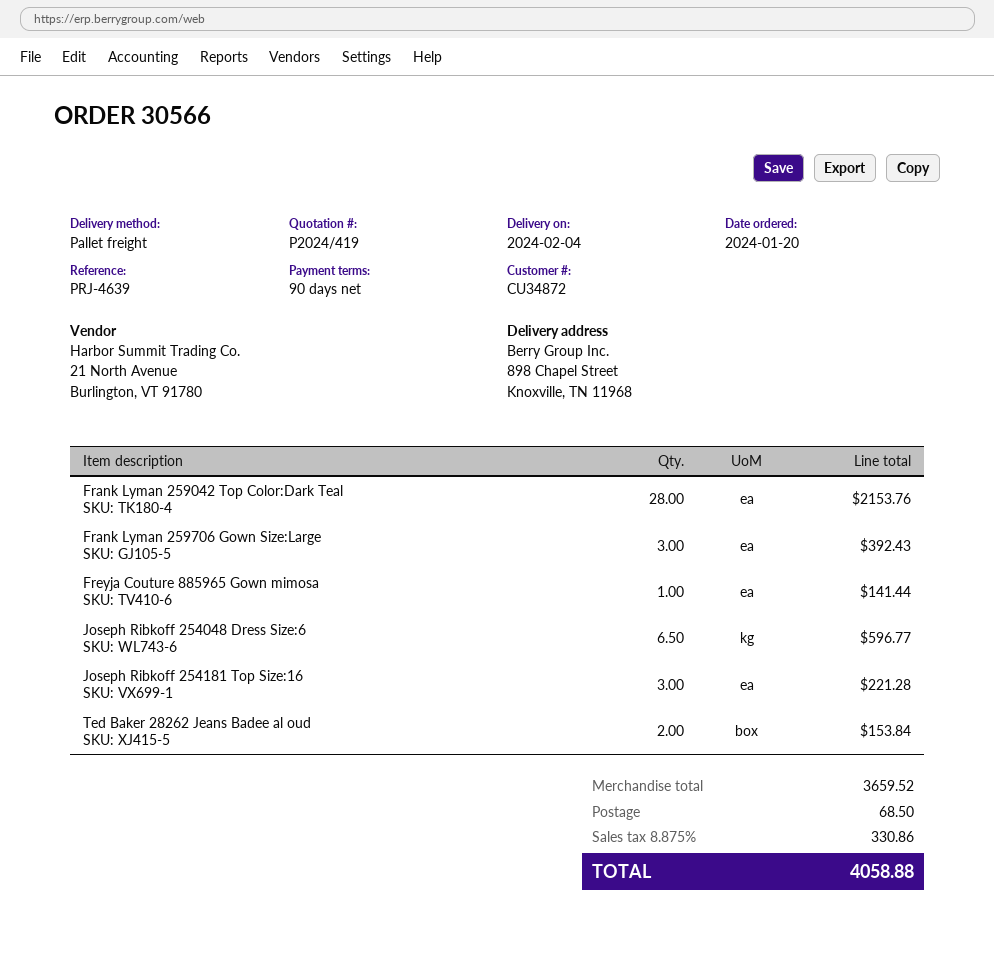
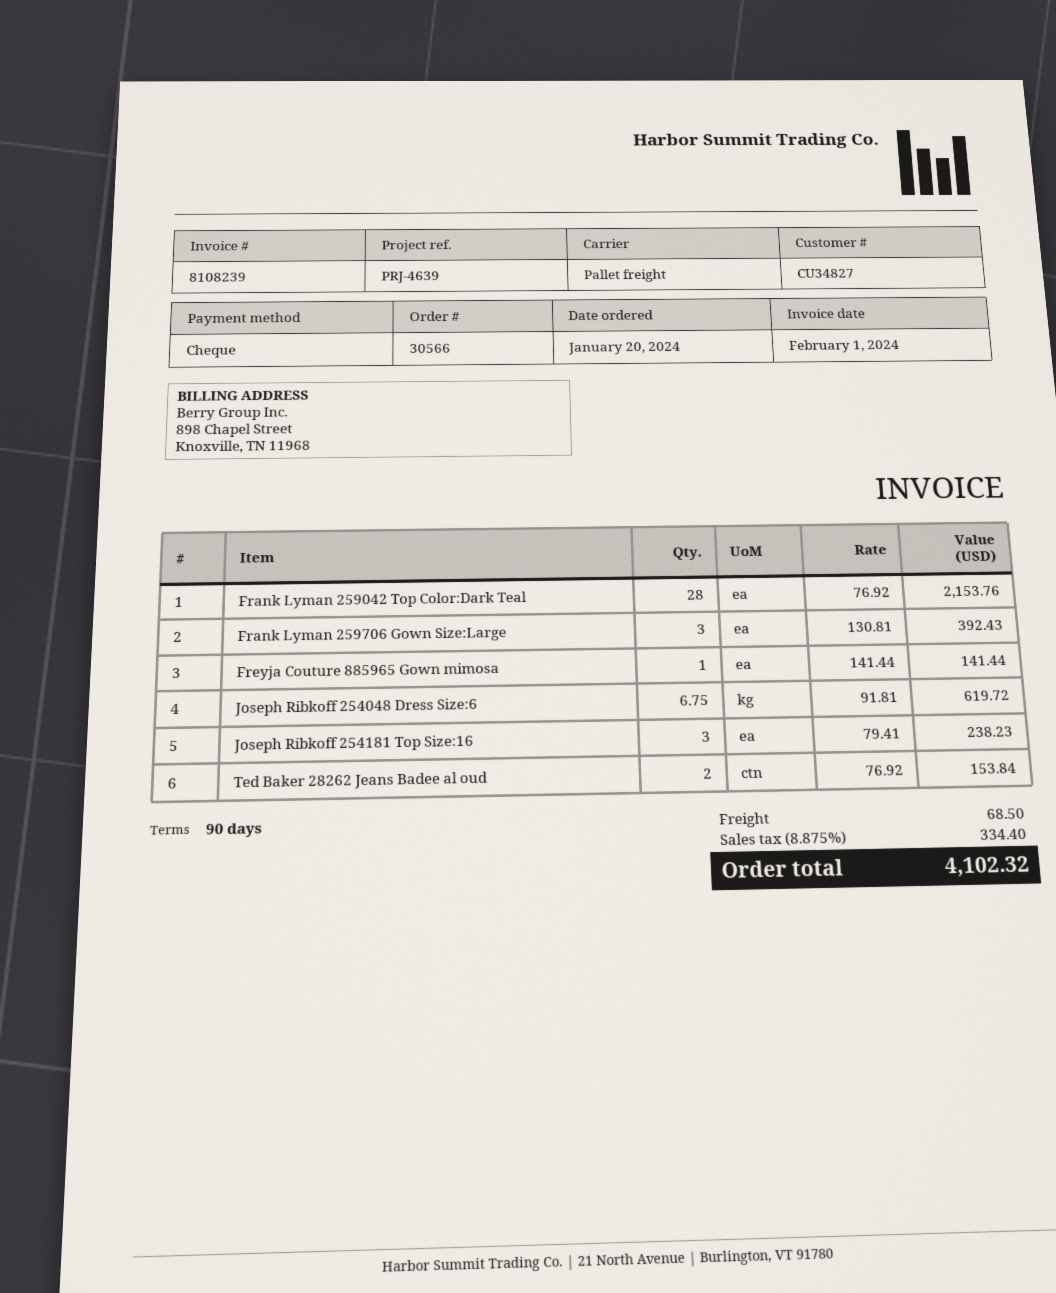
customer number: CU34872 -> CU34827
Joseph Ribkoff 254048 Dress Size:6: 6.5 for 596.77 -> 6.75 for 619.72
Joseph Ribkoff 254181 Top Size:16: 3 for 221.28 -> 3 for 238.23
tax: 8.875% = 330.86 -> 8.875% = 334.40
total: 4058.88 -> 4102.32

